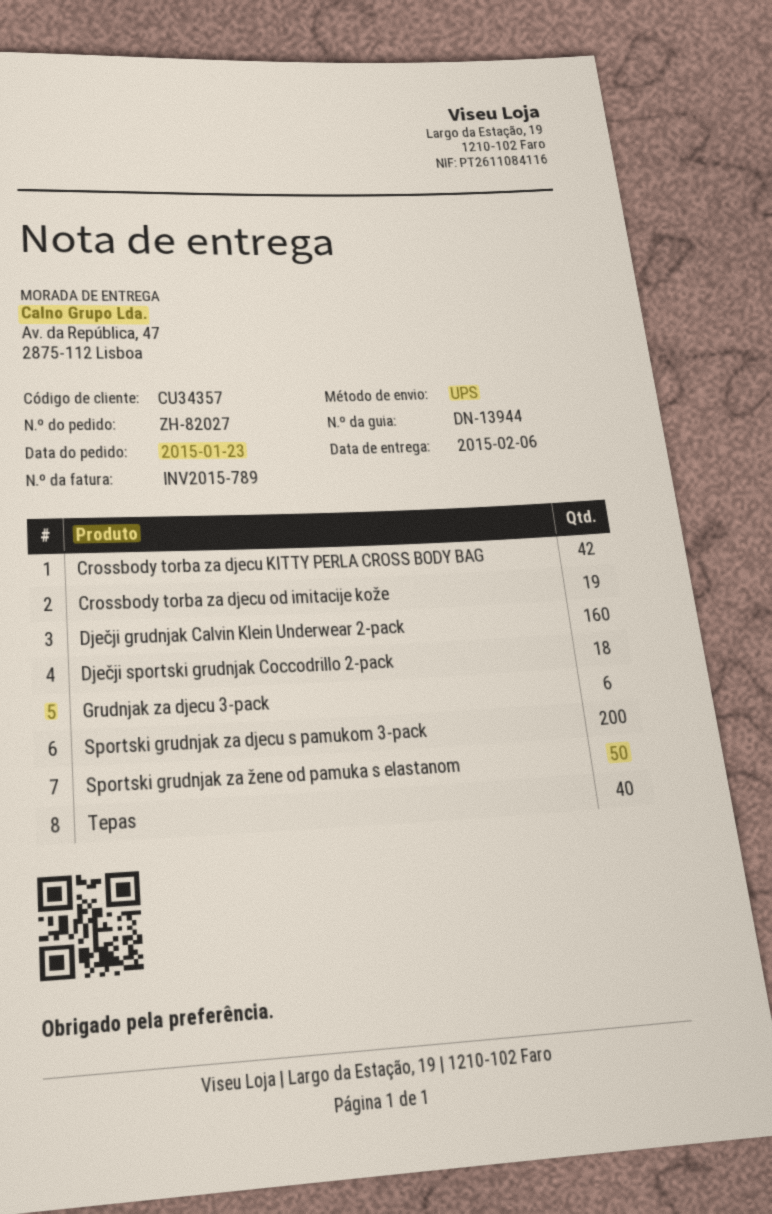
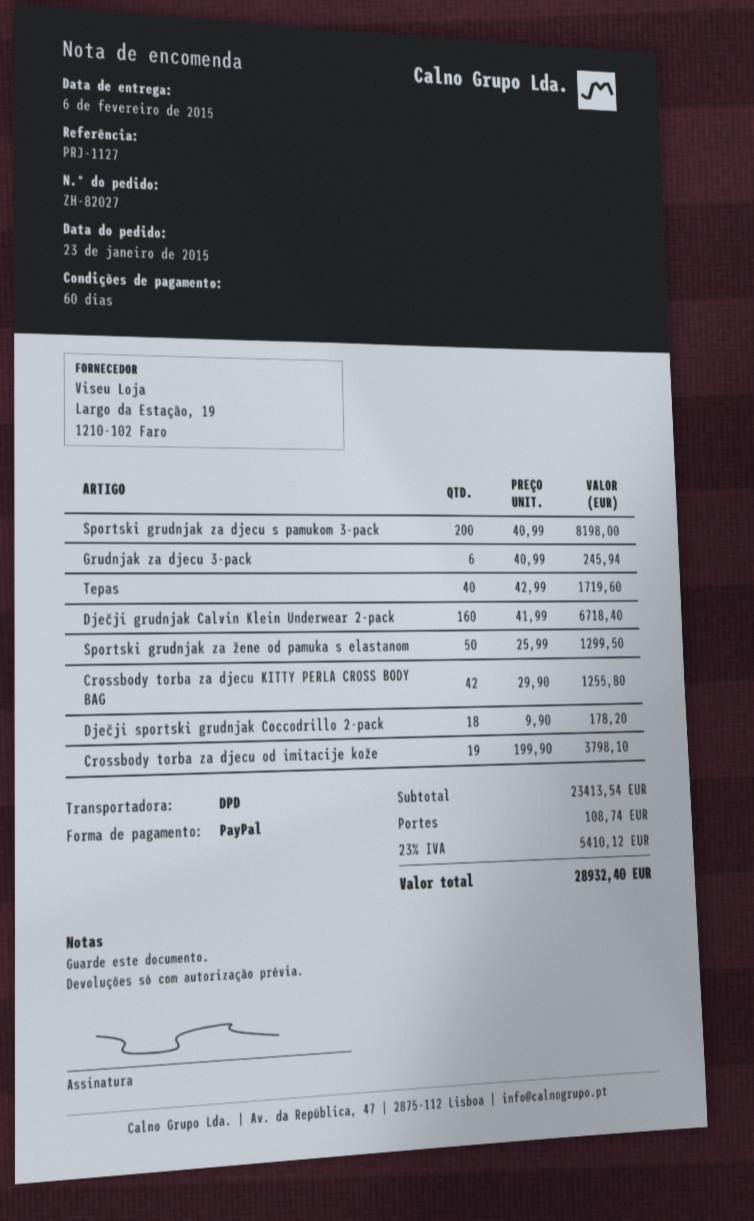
shipping method: UPS -> DPD

